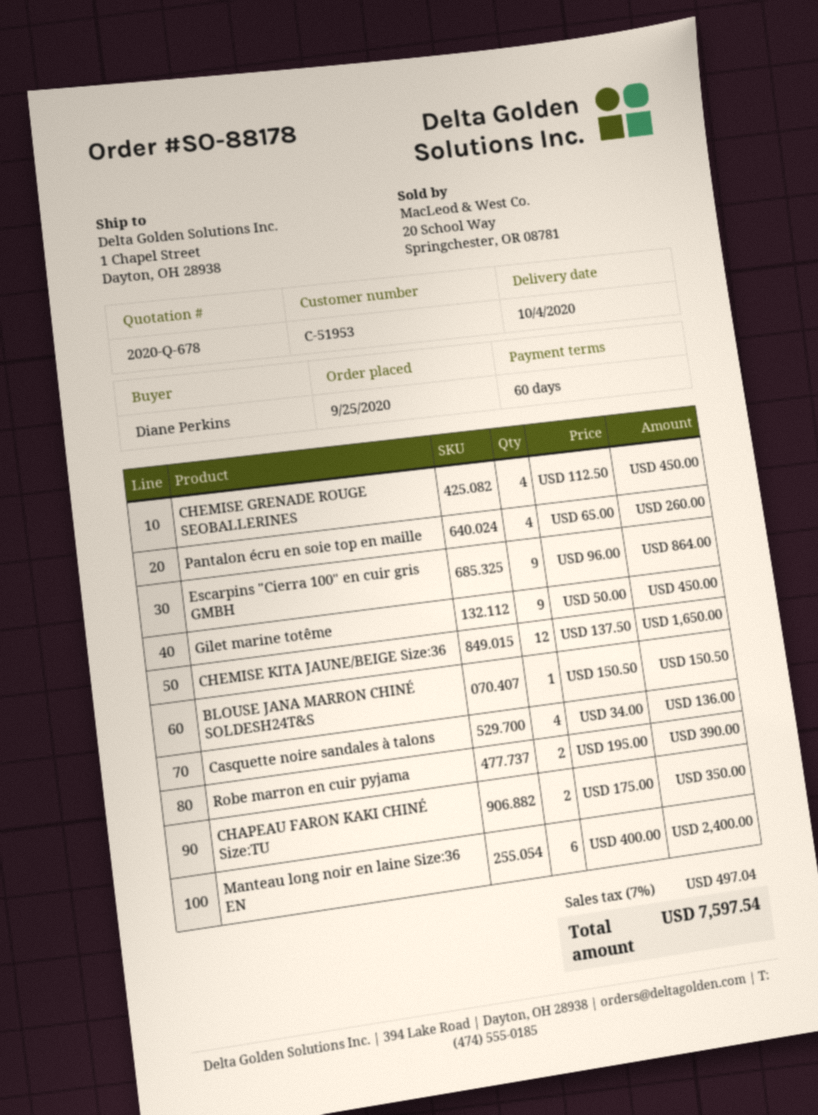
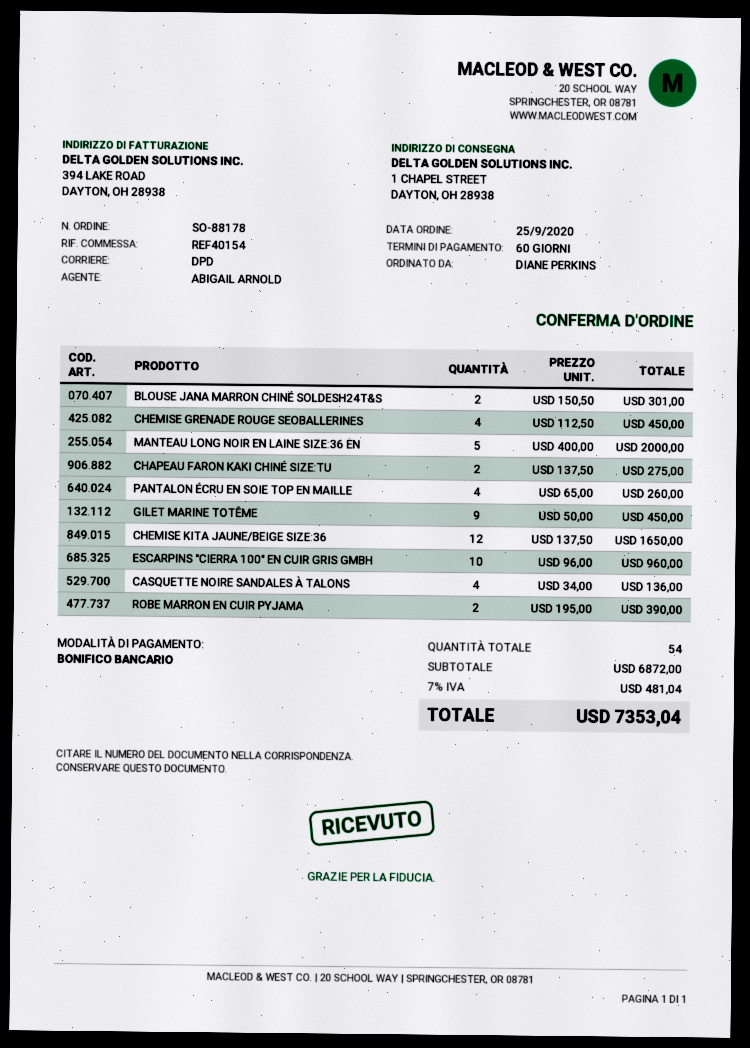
Escarpins "Cierra 100" en cuir gris GMBH: 9 x 96.00 = 864.00 -> 10 x 96.00 = 960.00
BLOUSE JANA MARRON CHINÉ SOLDESH24T&S: 1 x 150.50 = 150.50 -> 2 x 150.50 = 301.00
CHAPEAU FARON KAKI CHINÉ Size:TU: 2 x 175.00 = 350.00 -> 2 x 137.50 = 275.00
Manteau long noir en laine Size:36 EN: 6 x 400.00 = 2400.00 -> 5 x 400.00 = 2000.00
tax: 7% = 497.04 -> 7% = 481.04
total: 7597.54 -> 7353.04

